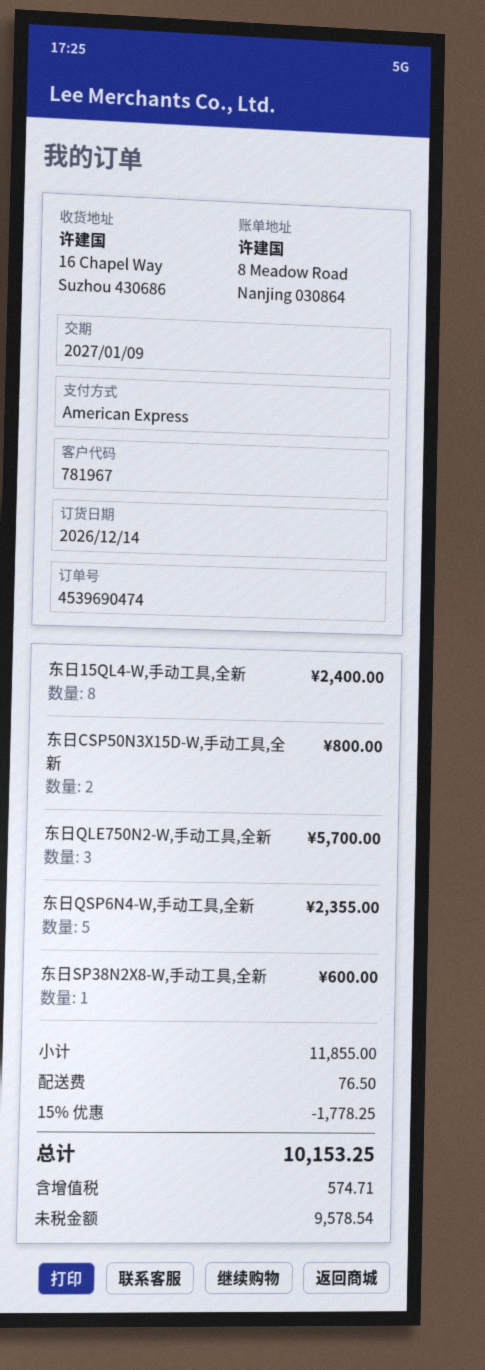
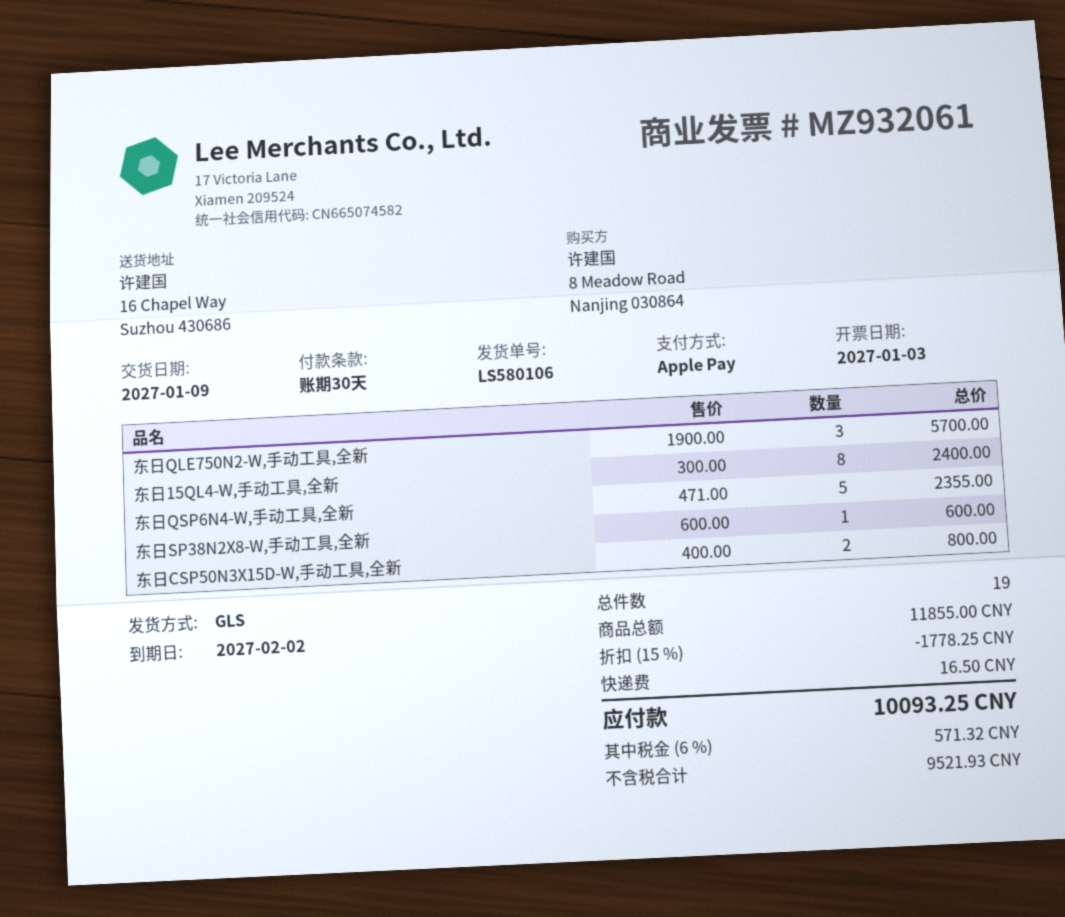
payment method: American Express -> Apple Pay
shipping: 76.50 -> 16.50
net: 9578.54 -> 9521.93
tax: 574.71 -> 571.32
total: 10153.25 -> 10093.25

